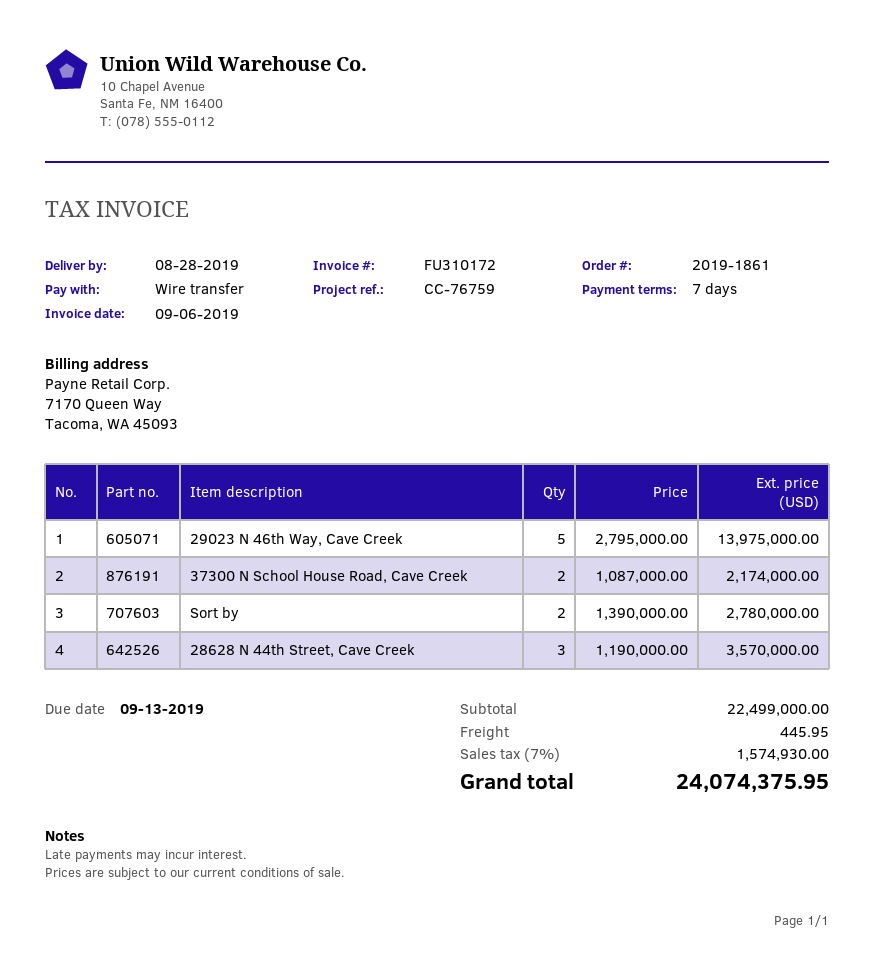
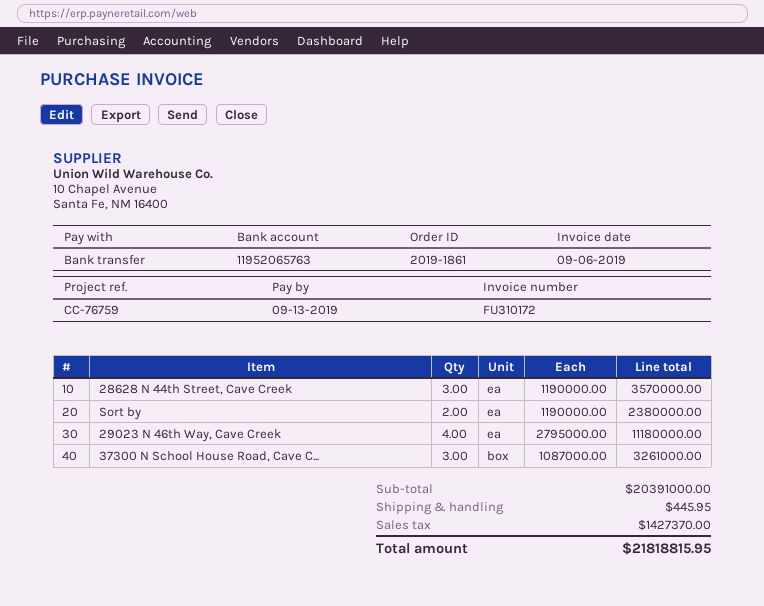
29023 N 46th Way, Cave Creek: 5 x 2795000.00 = 13975000.00 -> 4 x 2795000.00 = 11180000.00
37300 N School House Road, Cave Creek: 2 x 1087000.00 = 2174000.00 -> 3 x 1087000.00 = 3261000.00
Sort by: 2 x 1390000.00 = 2780000.00 -> 2 x 1190000.00 = 2380000.00
subtotal: 22499000.00 -> 20391000.00
tax: 1574930.00 -> 1427370.00
total: 24074375.95 -> 21818815.95

